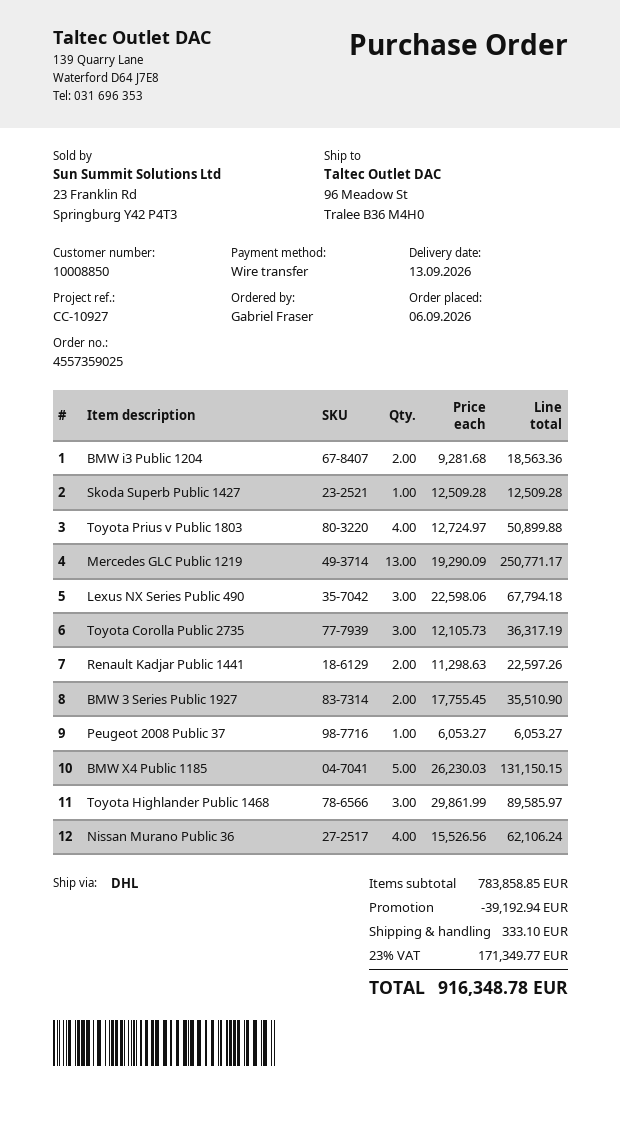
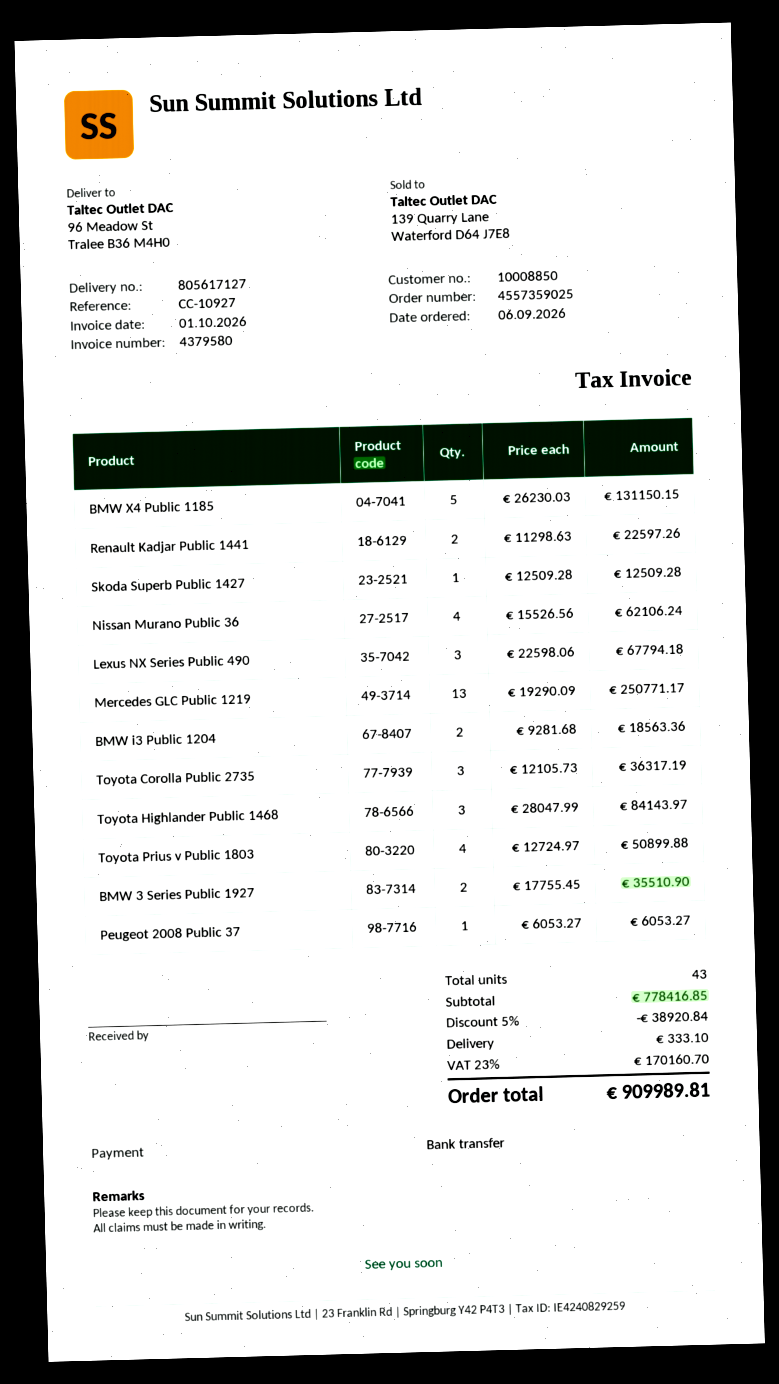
Toyota Highlander Public 1468: 3 x 29861.99 = 89585.97 -> 3 x 28047.99 = 84143.97
subtotal: 783858.85 -> 778416.85
discount: 39192.94 -> 38920.84
tax: 23% = 171349.77 -> 23% = 170160.70
total: 916348.78 -> 909989.81

